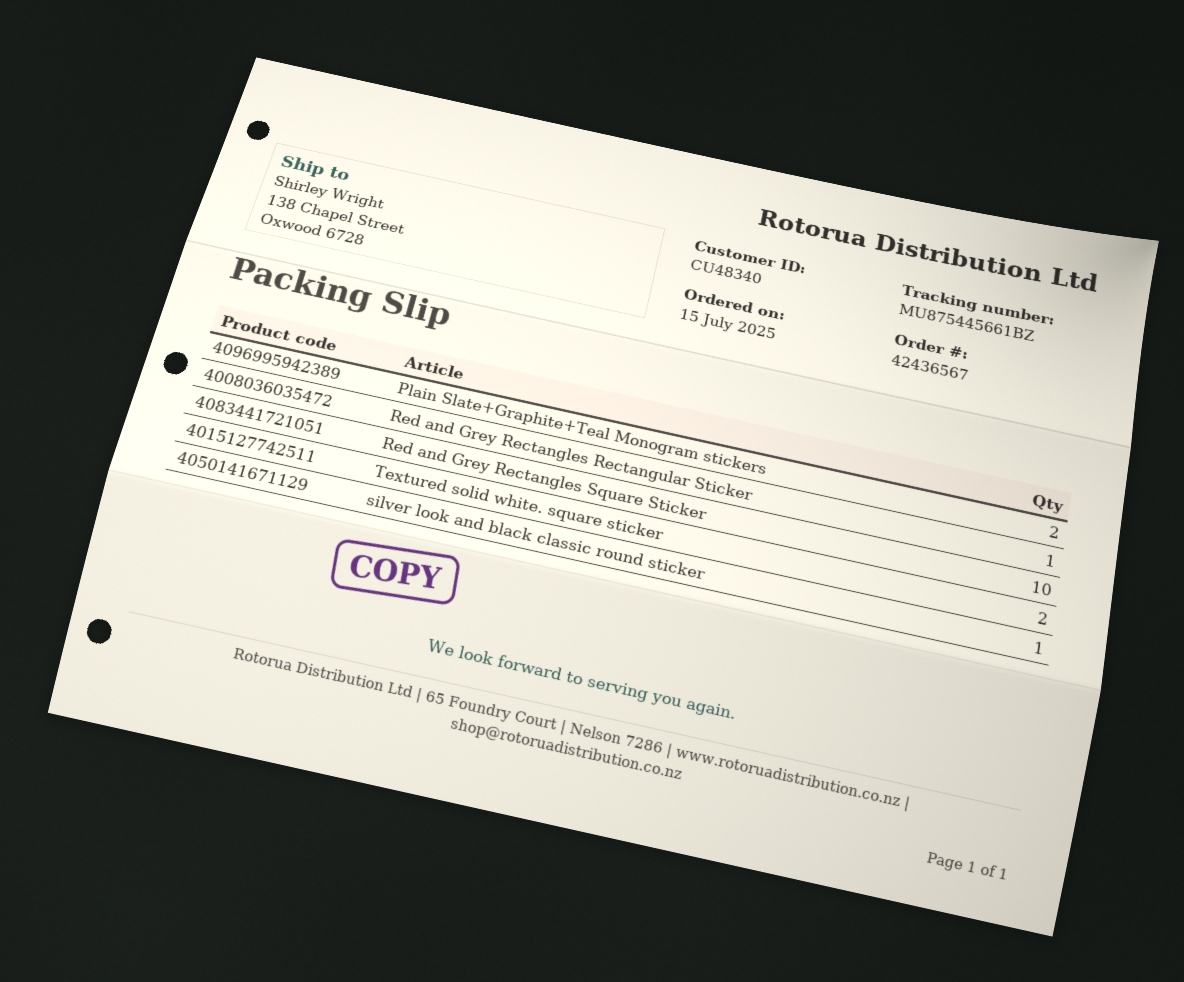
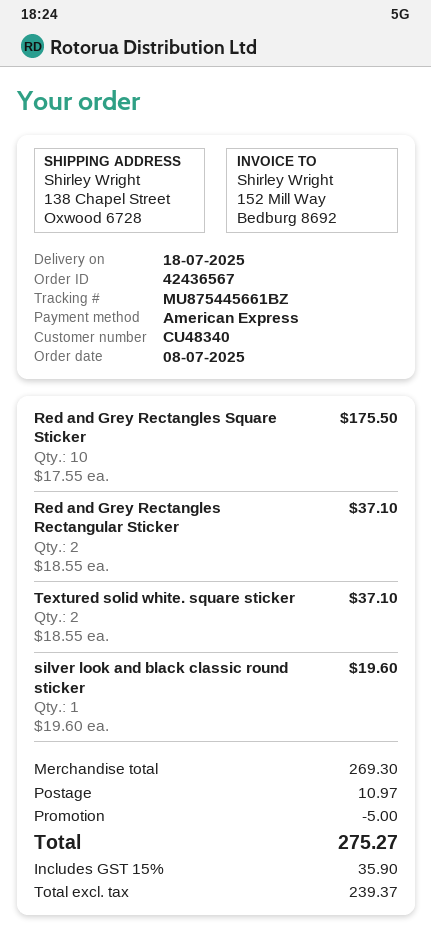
order date: 2025-07-15 -> 2025-07-08
Plain Slate+Graphite+Teal Monogram stickers: 2 -> none
Red and Grey Rectangles Rectangular Sticker: 1 -> 2

